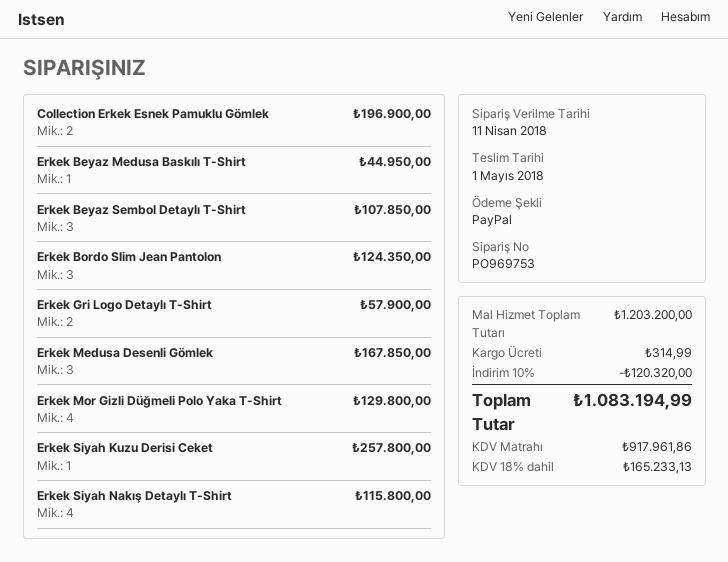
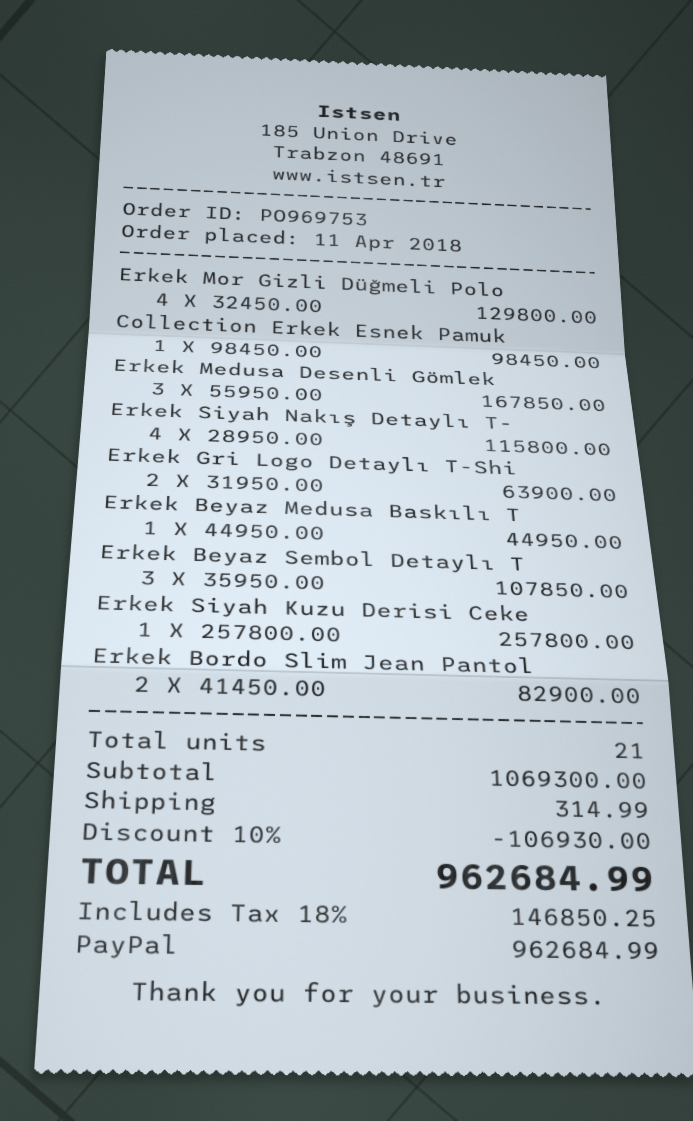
Collection Erkek Esnek Pamuklu Gömlek: 2 for 196900.00 -> 1 for 98450.00
Erkek Bordo Slim Jean Pantolon: 3 for 124350.00 -> 2 for 82900.00
Erkek Gri Logo Detaylı T-Shirt: 2 for 57900.00 -> 2 for 63900.00
subtotal: 1203200.00 -> 1069300.00
discount: 10% = 120320.00 -> 10% = 106930.00
tax: 18% = 165233.13 -> 18% = 146850.25
total: 1083194.99 -> 962684.99

